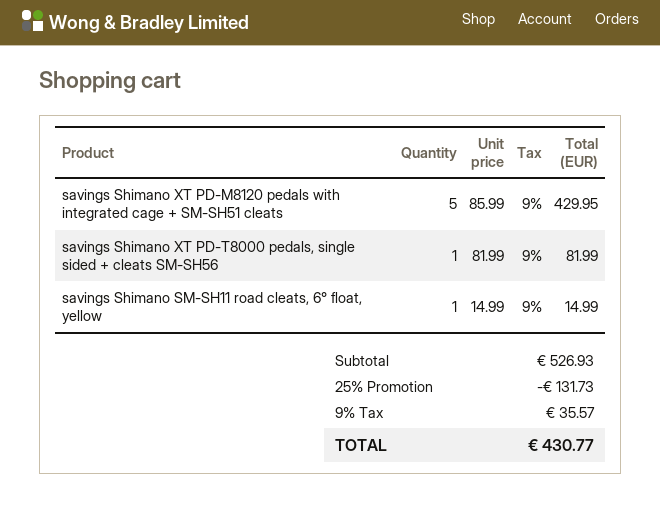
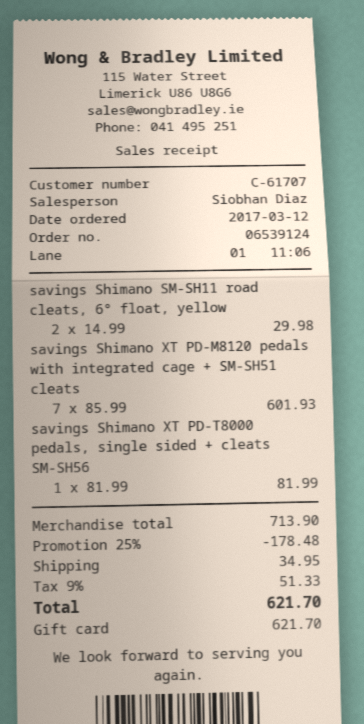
savings Shimano XT PD-M8120 pedals with integrated cage + SM-SH51 cleats: 5 x 85.99 = 429.95 -> 7 x 85.99 = 601.93
savings Shimano SM-SH11 road cleats, 6° float, yellow: 1 x 14.99 = 14.99 -> 2 x 14.99 = 29.98
subtotal: 526.93 -> 713.90
discount: 25% = 131.73 -> 25% = 178.48
shipping: none -> 34.95
tax: 9% = 35.57 -> 9% = 51.33
total: 430.77 -> 621.70

